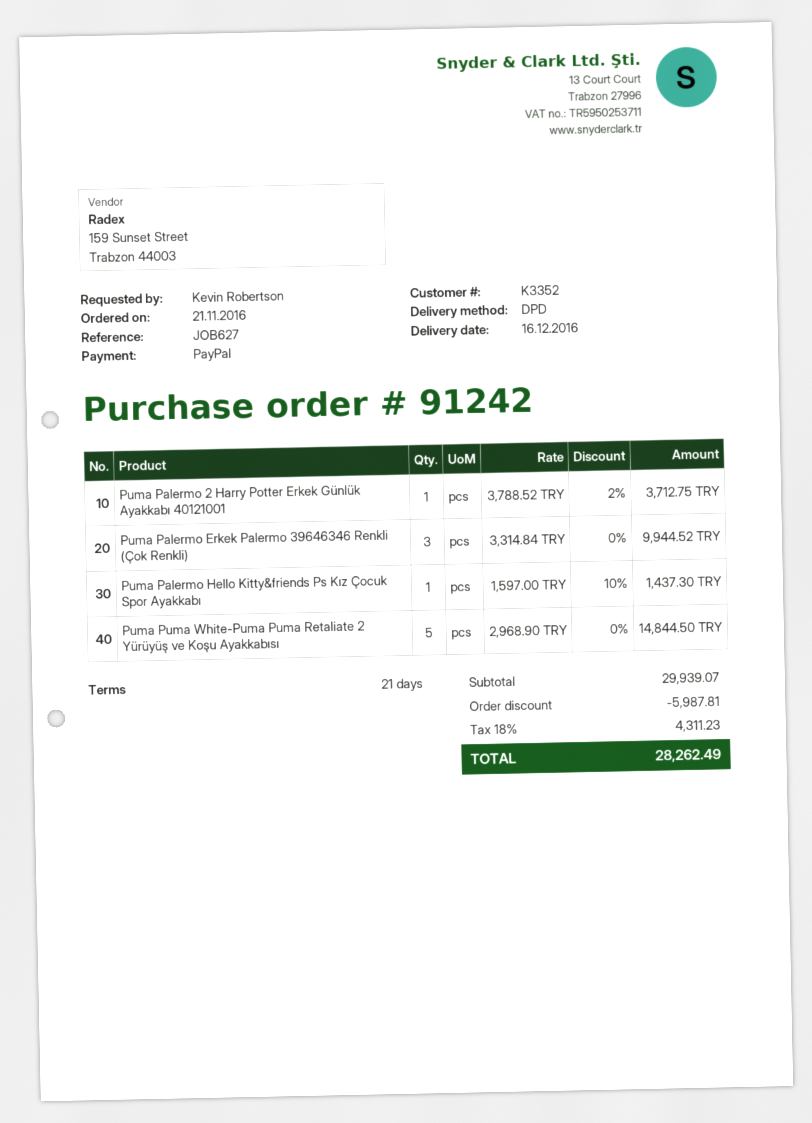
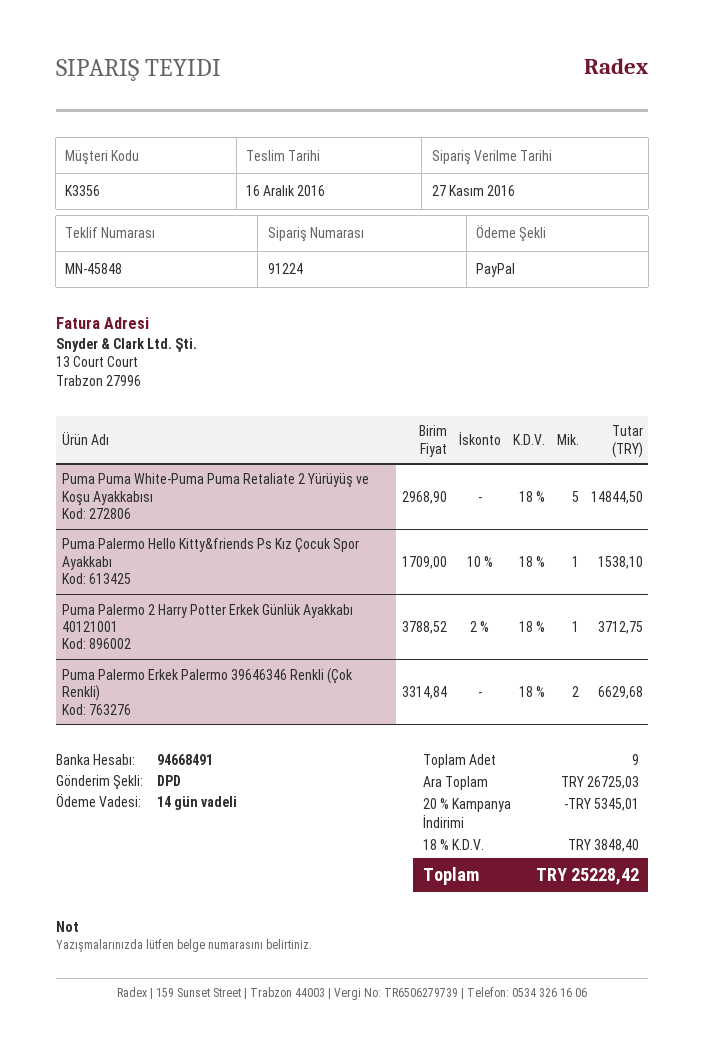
order number: 91242 -> 91224
order date: 2016-11-21 -> 2016-11-27
payment terms: 21 days -> 14 days
customer number: K3352 -> K3356
Puma Palermo Erkek Palermo 39646346 Renkli (Çok Renkli): 3 x 3314.84 = 9944.52 -> 2 x 3314.84 = 6629.68
Puma Palermo Hello Kitty&friends Ps Kız Çocuk Spor Ayakkabı: 1 x 1597.00 - 10% = 1437.30 -> 1 x 1709.00 - 10% = 1538.10
subtotal: 29939.07 -> 26725.03
discount: 5987.81 -> 5345.01
tax: 18% = 4311.23 -> 18% = 3848.40
total: 28262.49 -> 25228.42

